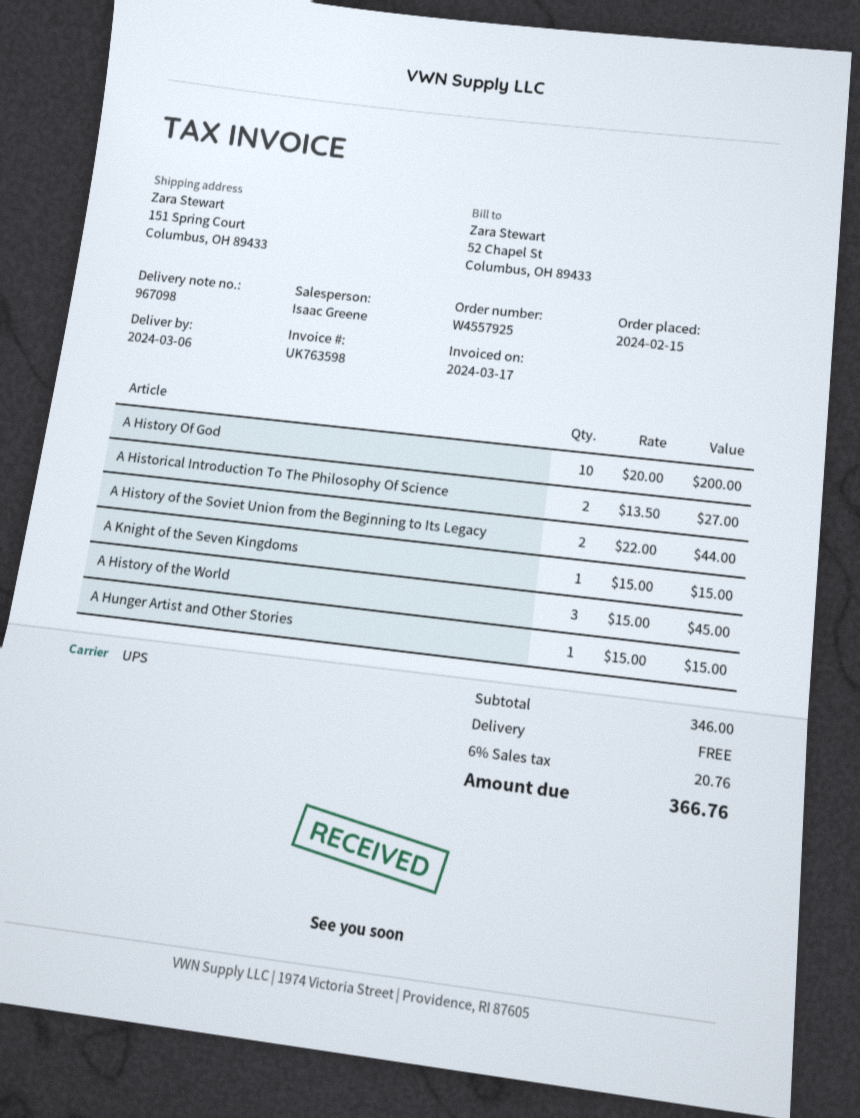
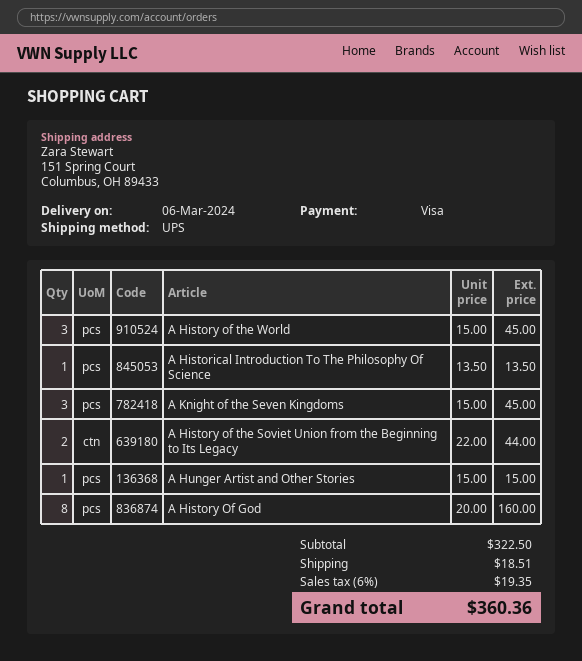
A History Of God: 10 x 20.00 = 200.00 -> 8 x 20.00 = 160.00
A Historical Introduction To The Philosophy Of Science: 2 x 13.50 = 27.00 -> 1 x 13.50 = 13.50
A Knight of the Seven Kingdoms: 1 x 15.00 = 15.00 -> 3 x 15.00 = 45.00
subtotal: 346.00 -> 322.50
shipping: 0.00 -> 18.51
tax: 6% = 20.76 -> 6% = 19.35
total: 366.76 -> 360.36

